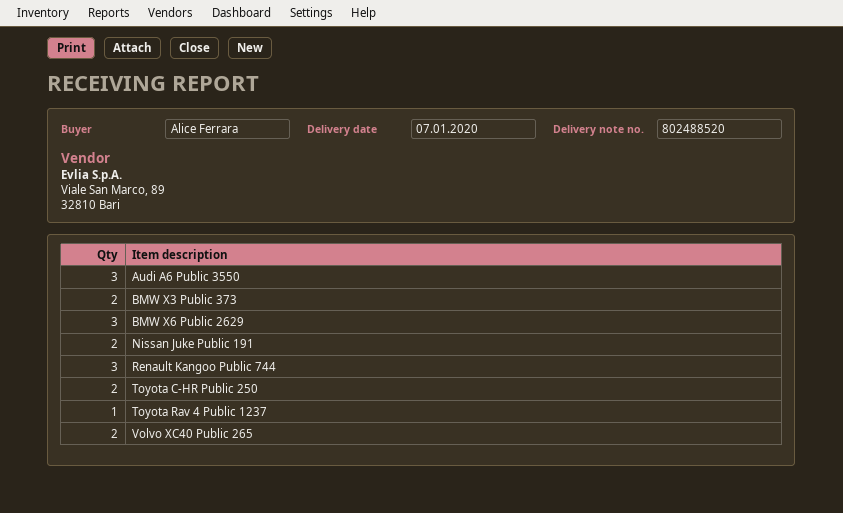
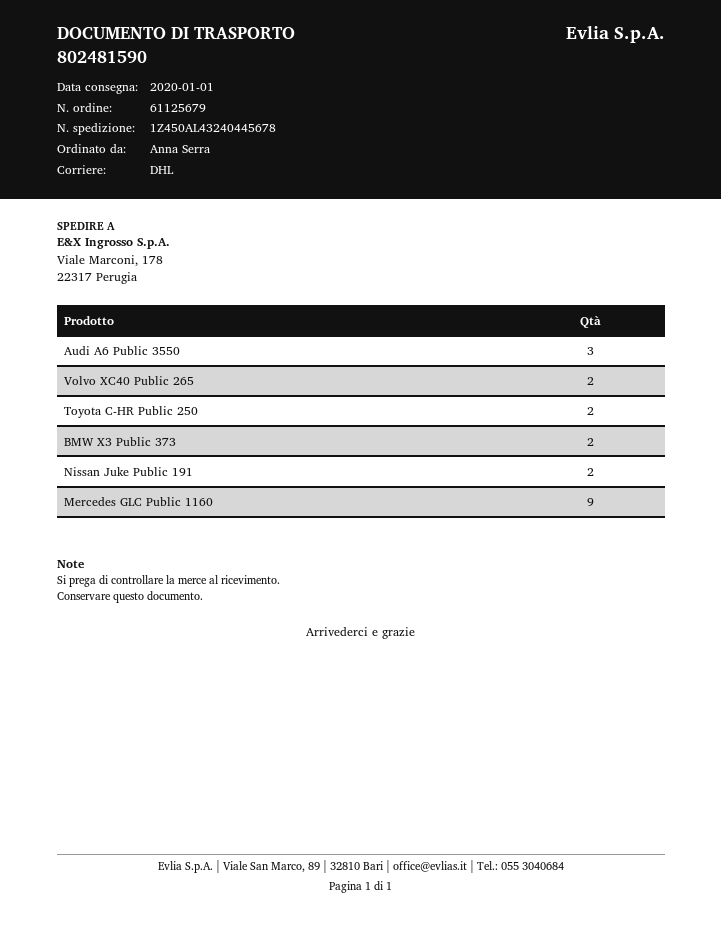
delivery note number: 802488520 -> 802481590
delivery date: 2020-01-07 -> 2020-01-01
ordered by: Alice Ferrara -> Anna Serra
BMW X6 Public 2629: 3 -> none
Renault Kangoo Public 744: 3 -> none
Toyota Rav 4 Public 1237: 1 -> none
Mercedes GLC Public 1160: none -> 9

